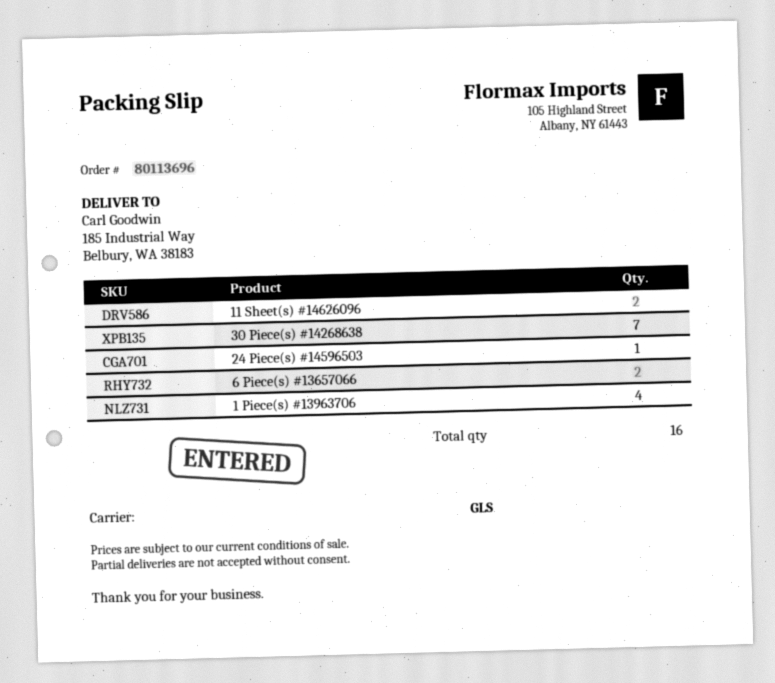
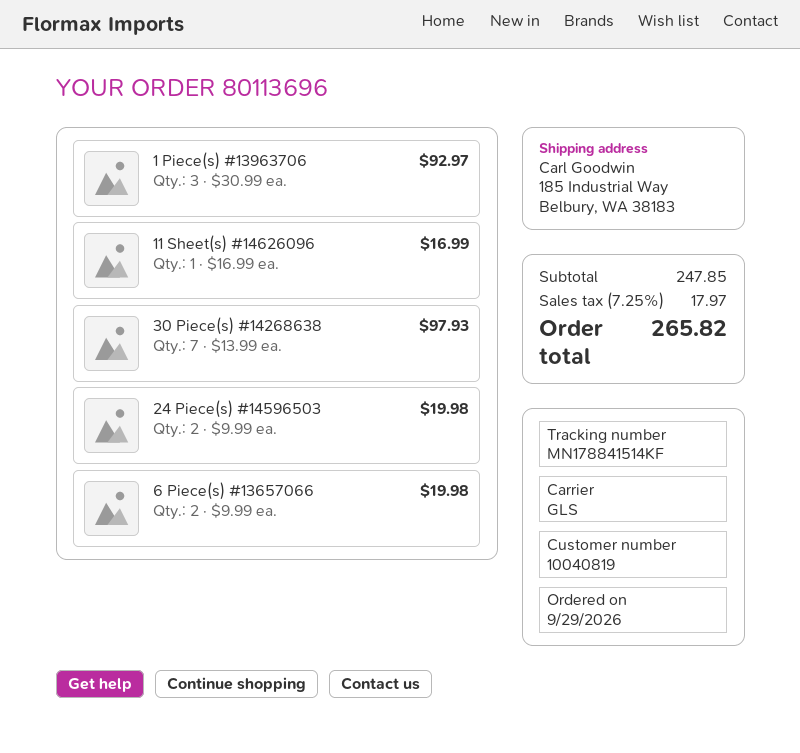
11 Sheet(s) #14626096: 2 -> 1
24 Piece(s) #14596503: 1 -> 2
1 Piece(s) #13963706: 4 -> 3

